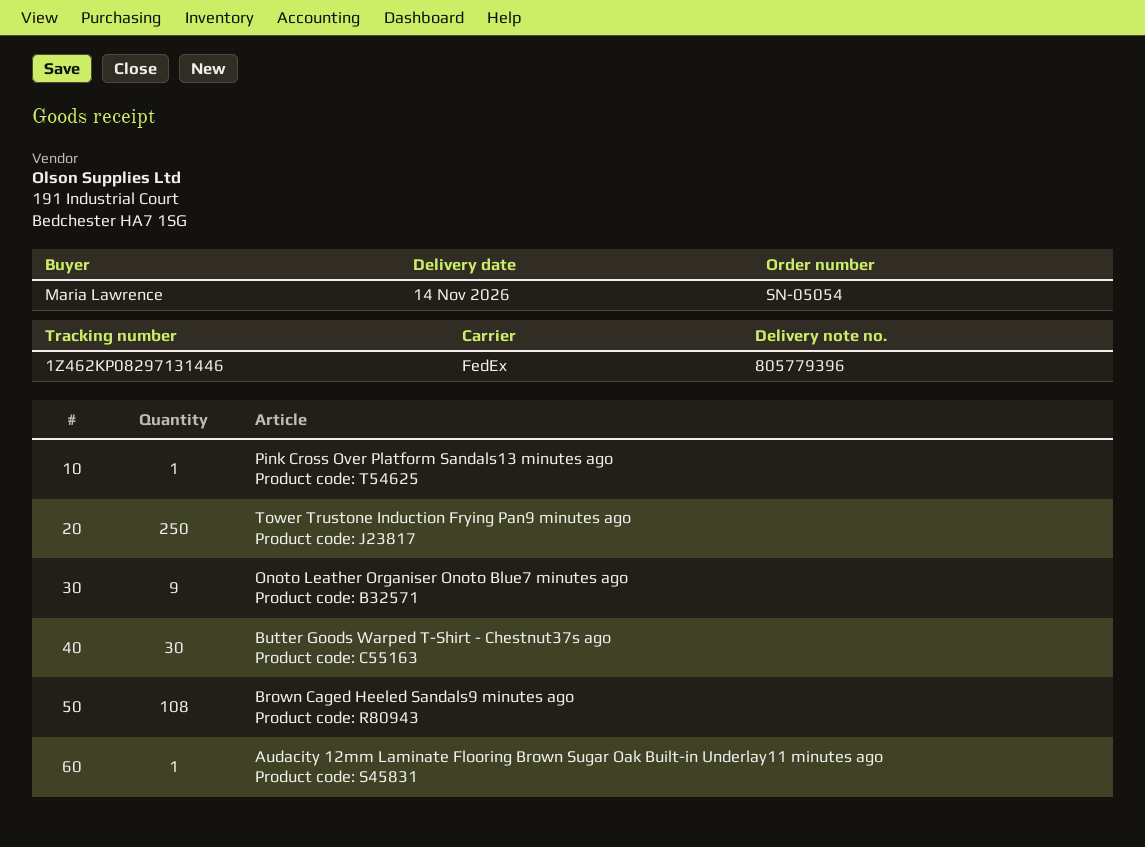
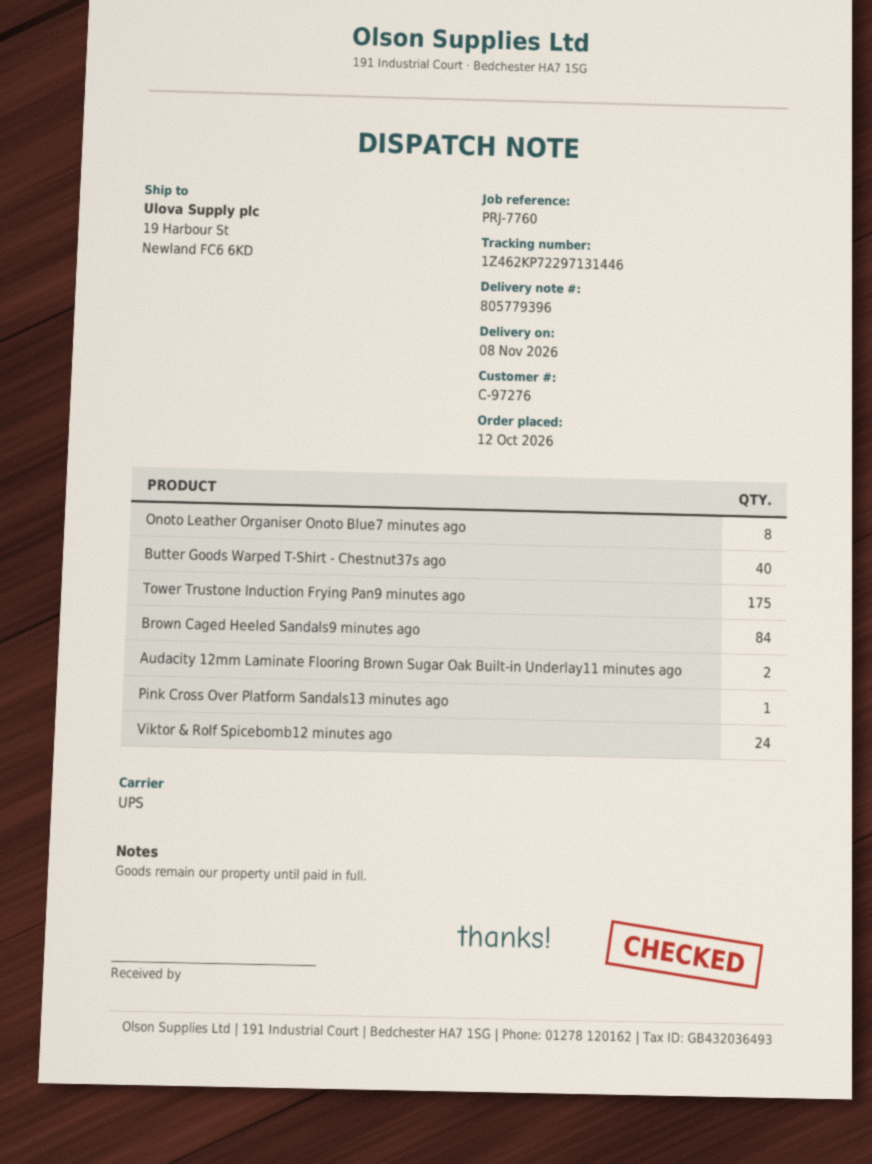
delivery date: 2026-11-14 -> 2026-11-08
shipping method: FedEx -> UPS
tracking number: 1Z462KP08297131446 -> 1Z462KP72297131446
Tower Trustone Induction Frying Pan9 minutes ago: 250 -> 175
Onoto Leather Organiser Onoto Blue7 minutes ago: 9 -> 8
Butter Goods Warped T-Shirt - Chestnut37s ago: 30 -> 40
Brown Caged Heeled Sandals9 minutes ago: 108 -> 84
Audacity 12mm Laminate Flooring Brown Sugar Oak Built-in Underlay11 minutes ago: 1 -> 2
Viktor & Rolf Spicebomb12 minutes ago: none -> 24

